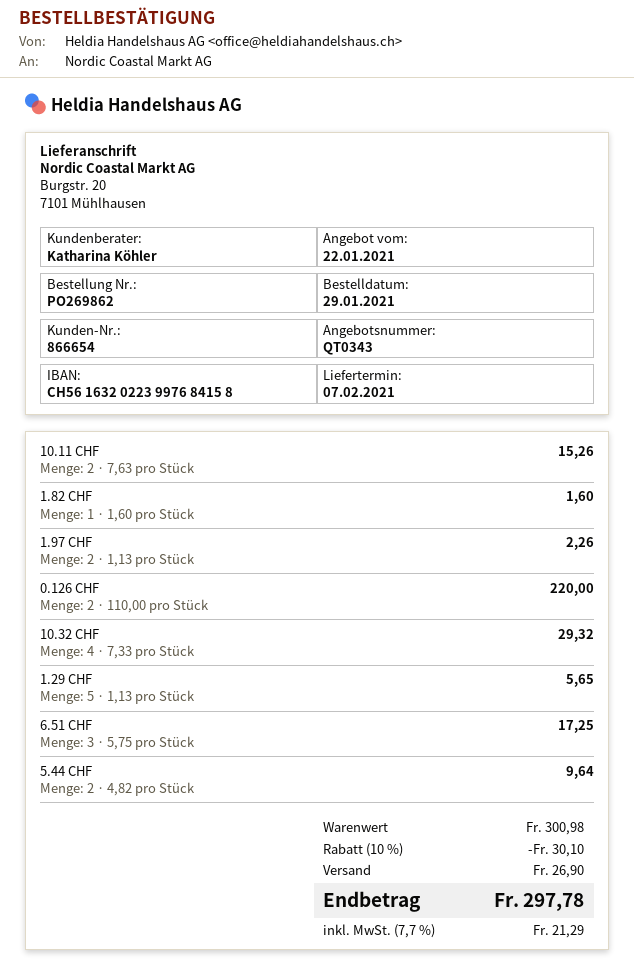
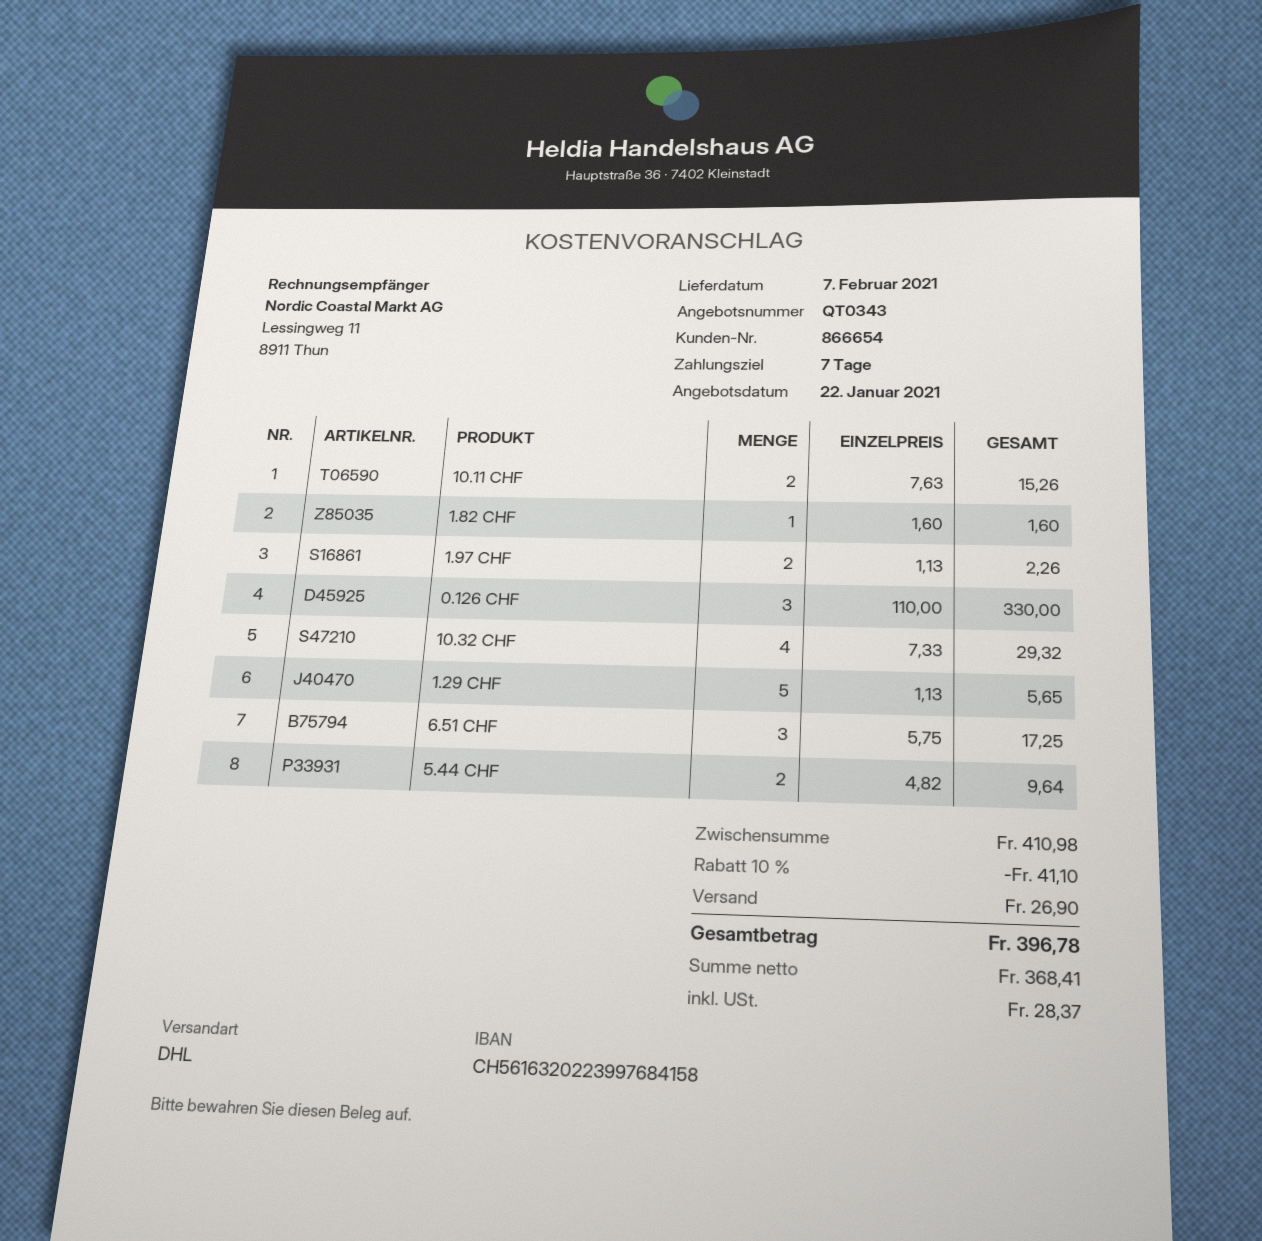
0.126 CHF: 2 x 110.00 = 220.00 -> 3 x 110.00 = 330.00
subtotal: 300.98 -> 410.98
discount: 10% = 30.10 -> 10% = 41.10
tax: 21.29 -> 28.37
total: 297.78 -> 396.78

